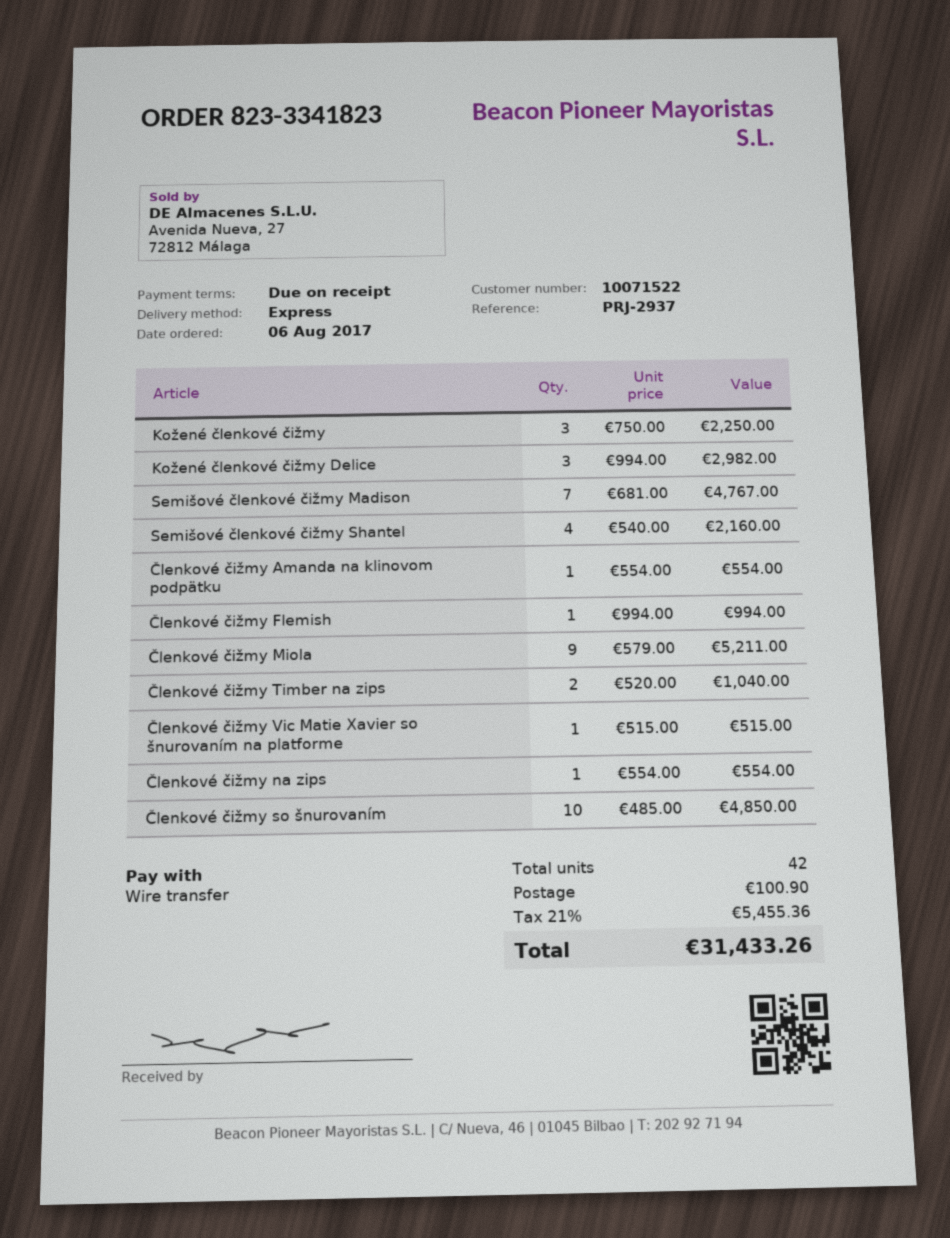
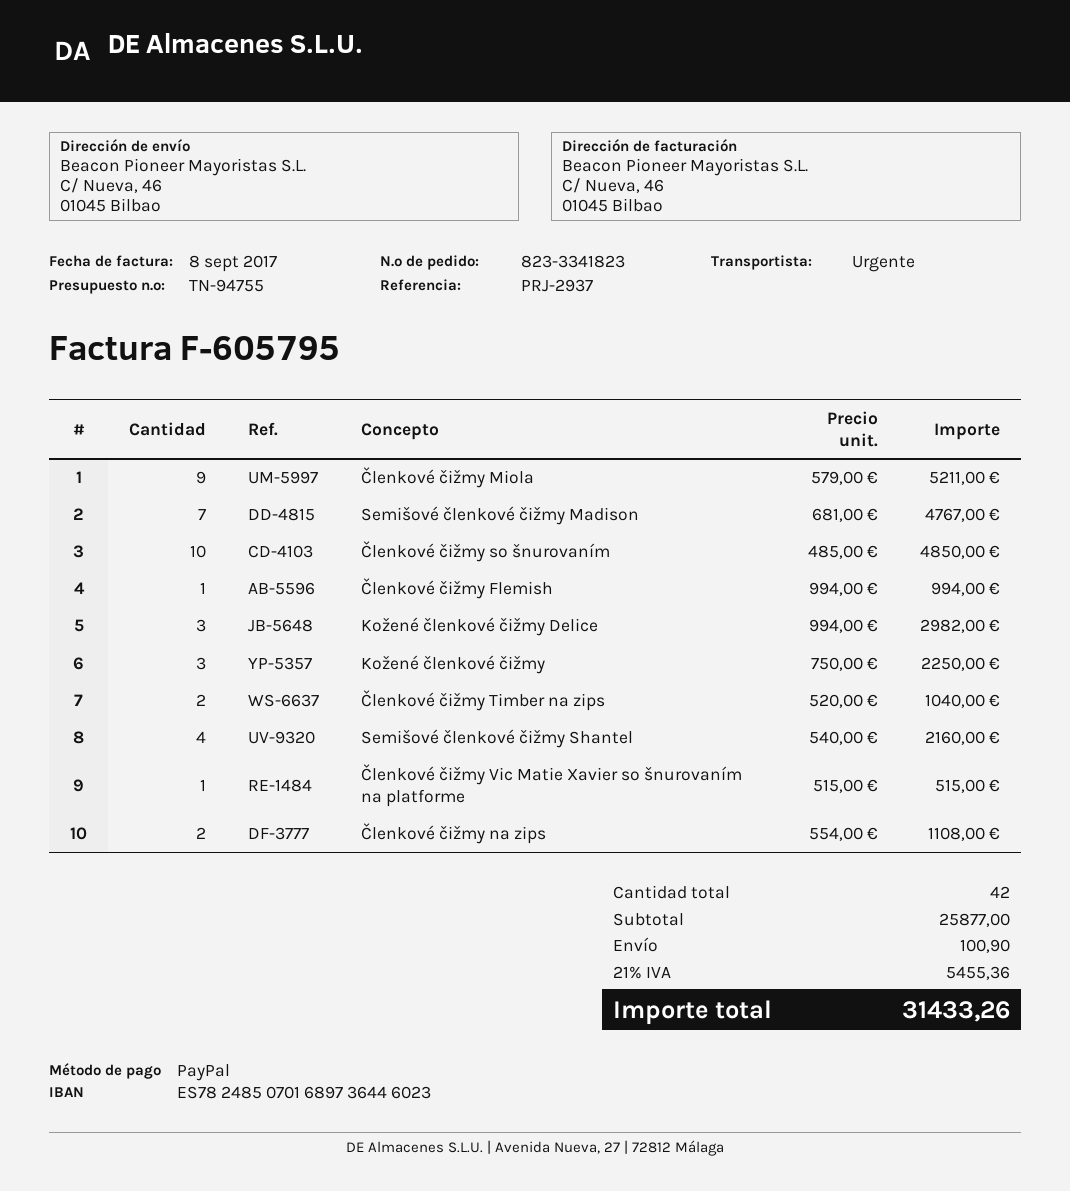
payment method: bank transfer -> PayPal
Členkové čižmy Amanda na klinovom podpätku: 1 x 554.00 = 554.00 -> none
Členkové čižmy na zips: 1 x 554.00 = 554.00 -> 2 x 554.00 = 1108.00

